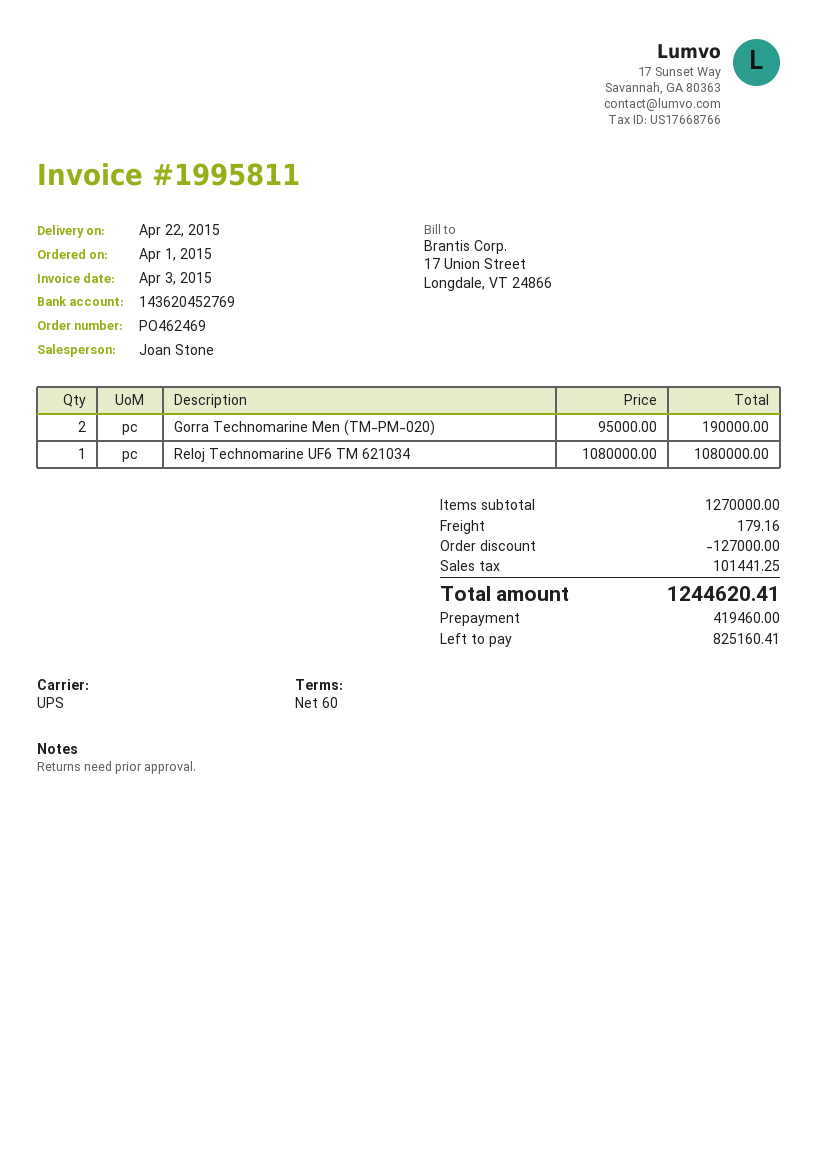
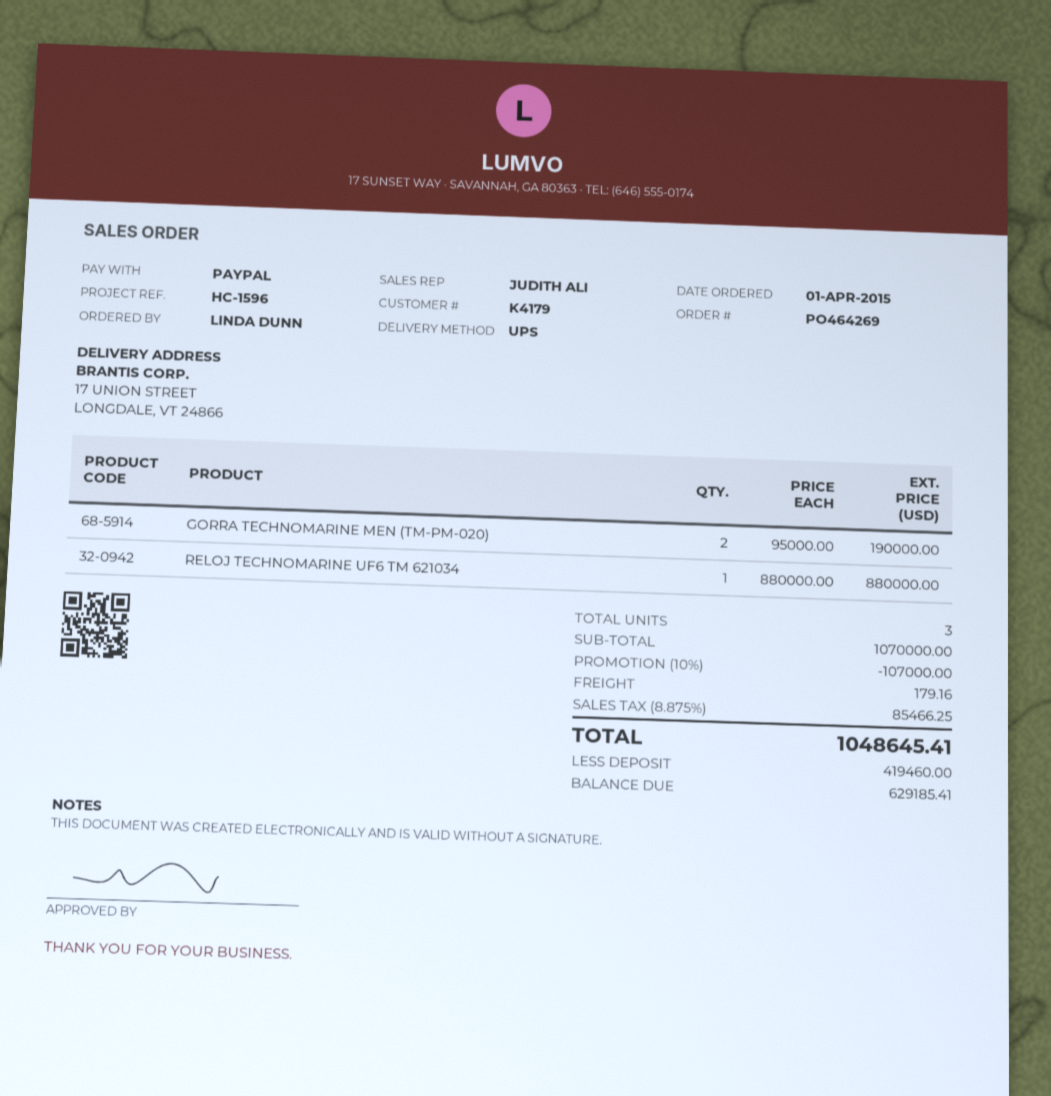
order number: PO462469 -> PO464269
sales rep: Joan Stone -> JUDITH ALI
Reloj Technomarine UF6 TM 621034: 1 x 1080000.00 = 1080000.00 -> 1 x 880000.00 = 880000.00
subtotal: 1270000.00 -> 1070000.00
discount: 127000.00 -> 107000.00
tax: 101441.25 -> 85466.25
total: 1244620.41 -> 1048645.41
balance: 825160.41 -> 629185.41

